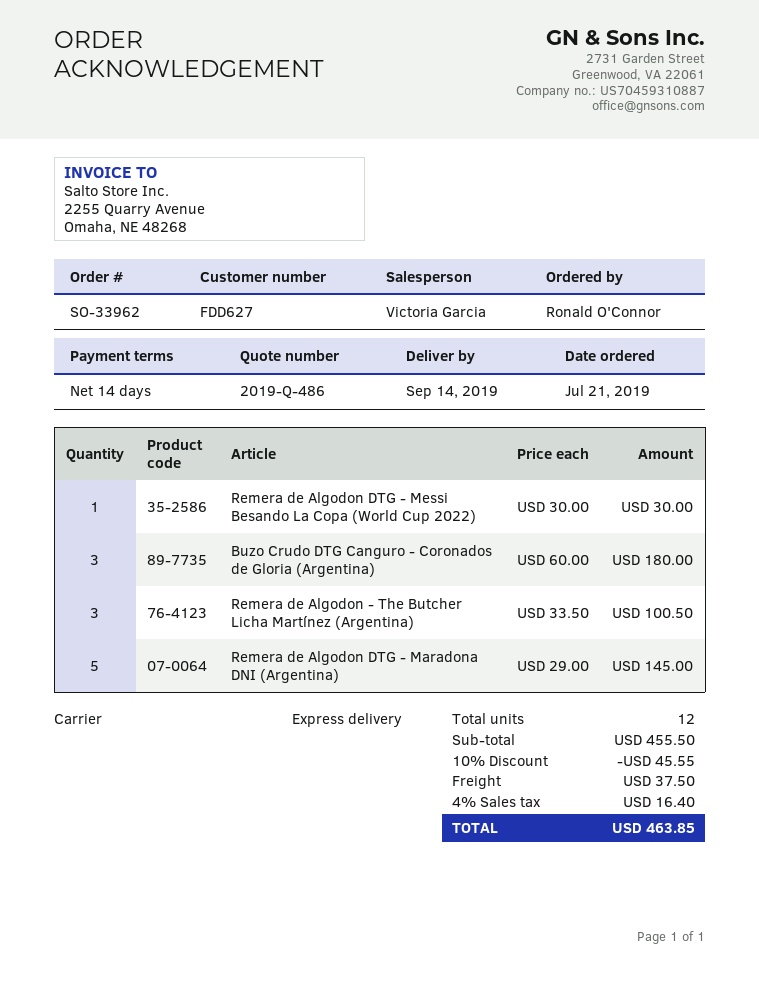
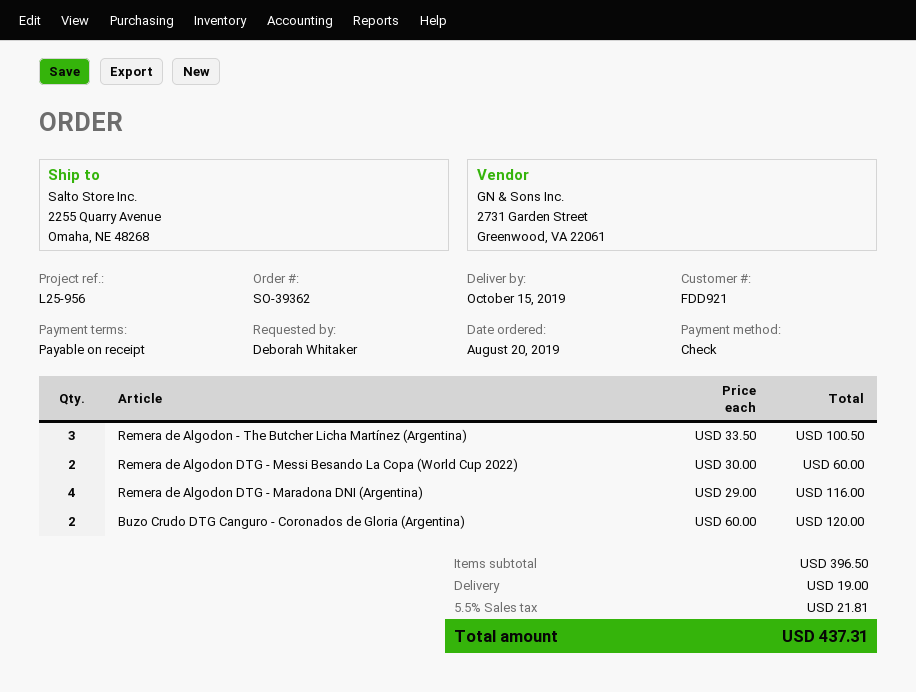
order number: SO-33962 -> SO-39362
order date: 2019-07-21 -> 2019-08-20
delivery date: 2019-09-14 -> 2019-10-15
payment terms: 14 days -> on receipt
customer number: FDD627 -> FDD921
ordered by: Ronald O'Connor -> Deborah Whitaker
Remera de Algodon DTG - Messi Besando La Copa (World Cup 2022): 1 x 30.00 = 30.00 -> 2 x 30.00 = 60.00
Buzo Crudo DTG Canguro - Coronados de Gloria (Argentina): 3 x 60.00 = 180.00 -> 2 x 60.00 = 120.00
Remera de Algodon DTG - Maradona DNI (Argentina): 5 x 29.00 = 145.00 -> 4 x 29.00 = 116.00
subtotal: 455.50 -> 396.50
discount: 10% = 45.55 -> none
shipping: 37.50 -> 19.00
tax: 4% = 16.40 -> 5.5% = 21.81
total: 463.85 -> 437.31

